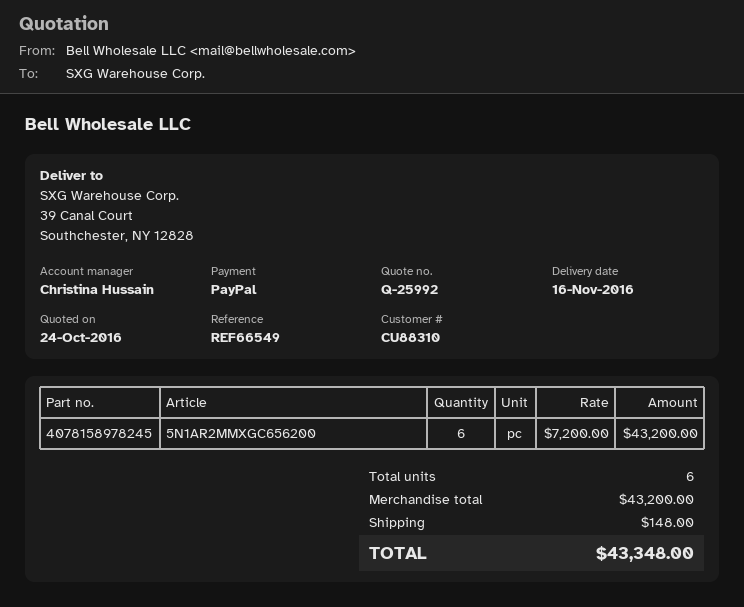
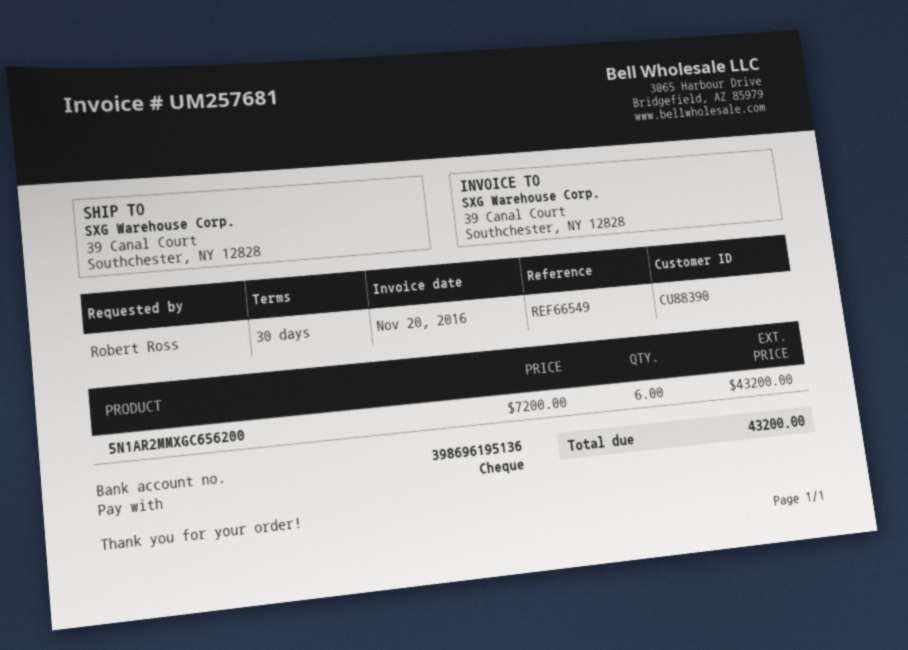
customer number: CU88310 -> CU88390
payment method: PayPal -> cheque
shipping: 148.00 -> none
total: 43348.00 -> 43200.00

